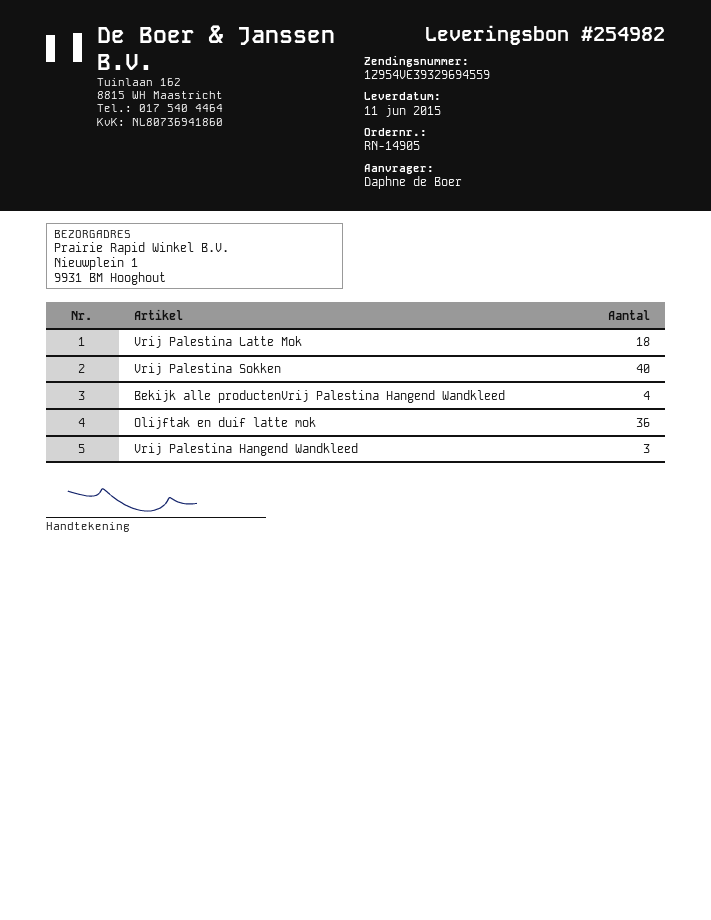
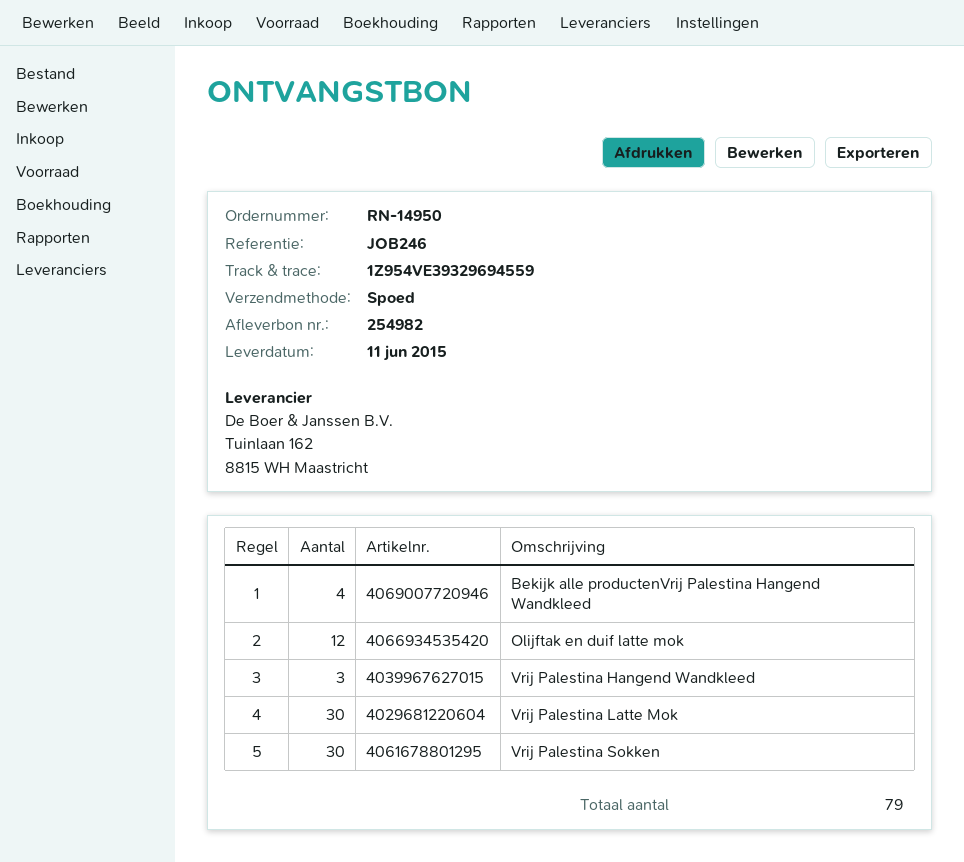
order number: RN-14905 -> RN-14950
Vrij Palestina Latte Mok: 18 -> 30
Vrij Palestina Sokken: 40 -> 30
Olijftak en duif latte mok: 36 -> 12

